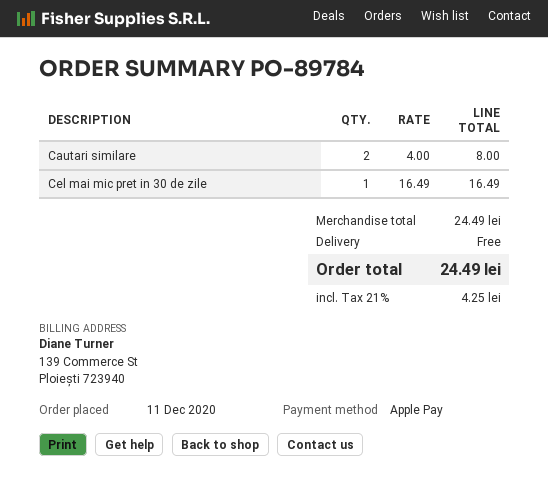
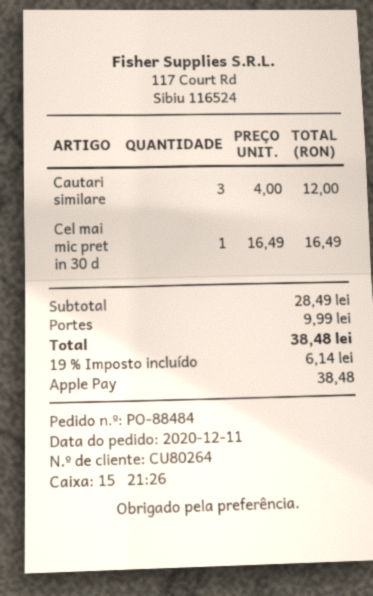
order number: PO-89784 -> PO-88484
Cautari similare: 2 x 4.00 = 8.00 -> 3 x 4.00 = 12.00
subtotal: 24.49 -> 28.49
shipping: 0.00 -> 9.99
tax: 21% = 4.25 -> 19% = 6.14
total: 24.49 -> 38.48

